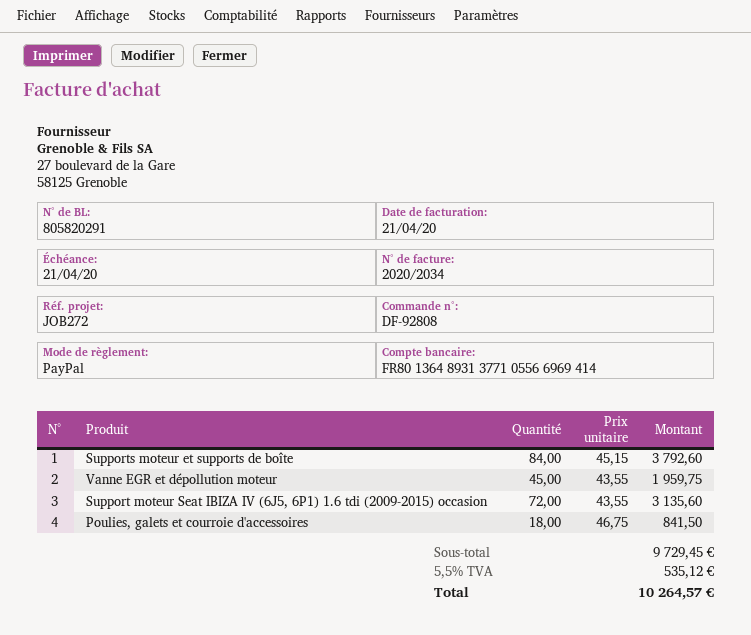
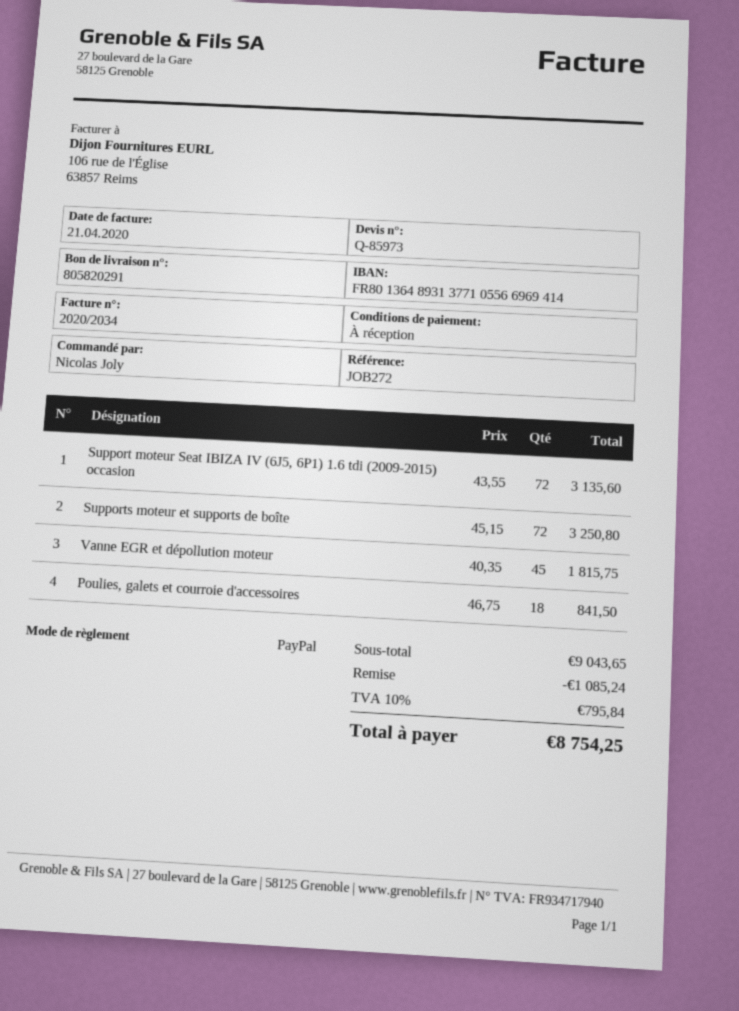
Supports moteur et supports de boîte: 84 x 45.15 = 3792.60 -> 72 x 45.15 = 3250.80
Vanne EGR et dépollution moteur: 45 x 43.55 = 1959.75 -> 45 x 40.35 = 1815.75
subtotal: 9729.45 -> 9043.65
discount: none -> 1085.24
tax: 5.5% = 535.12 -> 10% = 795.84
total: 10264.57 -> 8754.25

